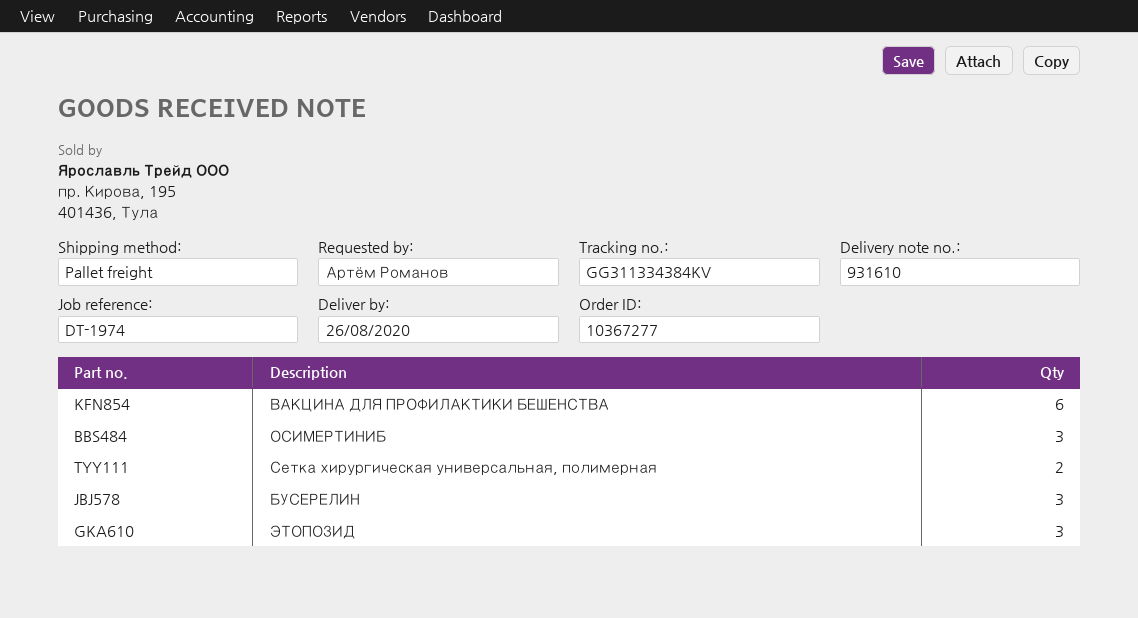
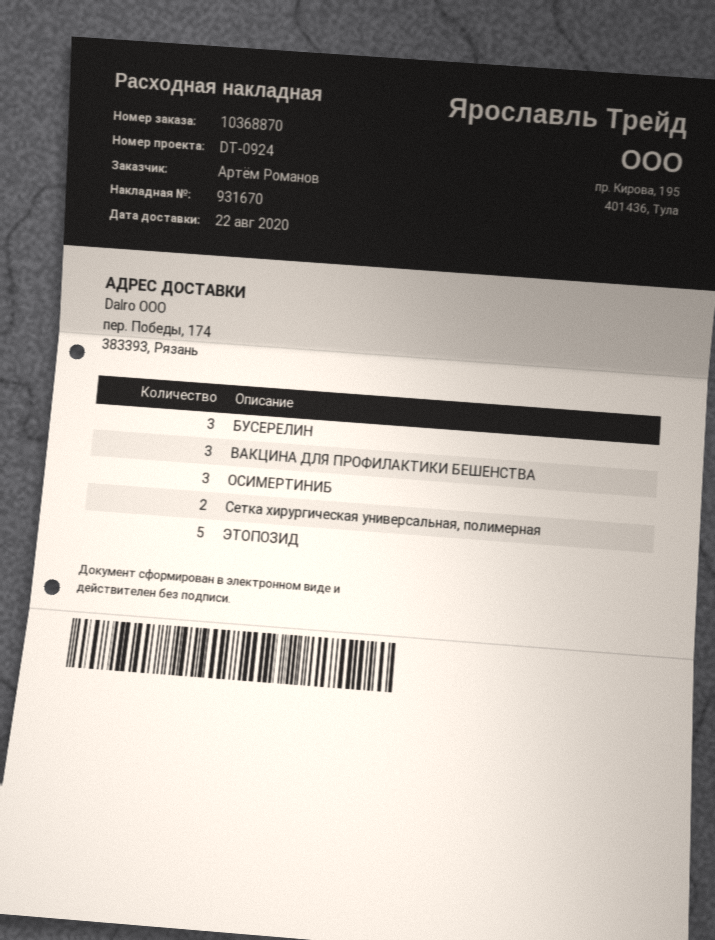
order number: 10367277 -> 10368870
delivery note number: 931610 -> 931670
delivery date: 2020-08-26 -> 2020-08-22
reference: DT-1974 -> DT-0924
ВАКЦИНА ДЛЯ ПРОФИЛАКТИКИ БЕШЕНСТВА: 6 -> 3
ЭТОПОЗИД: 3 -> 5

